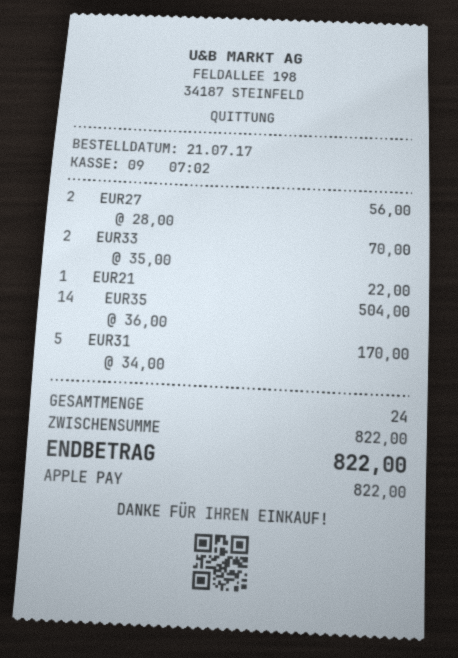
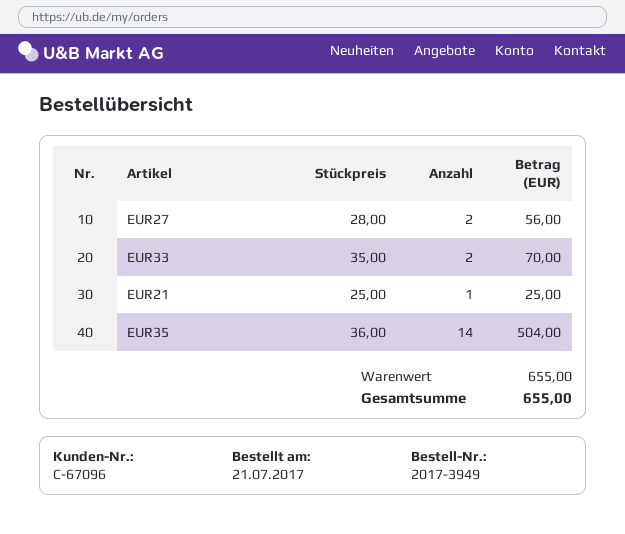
EUR21: 1 x 22.00 = 22.00 -> 1 x 25.00 = 25.00
EUR31: 5 x 34.00 = 170.00 -> none
subtotal: 822.00 -> 655.00
total: 822.00 -> 655.00

